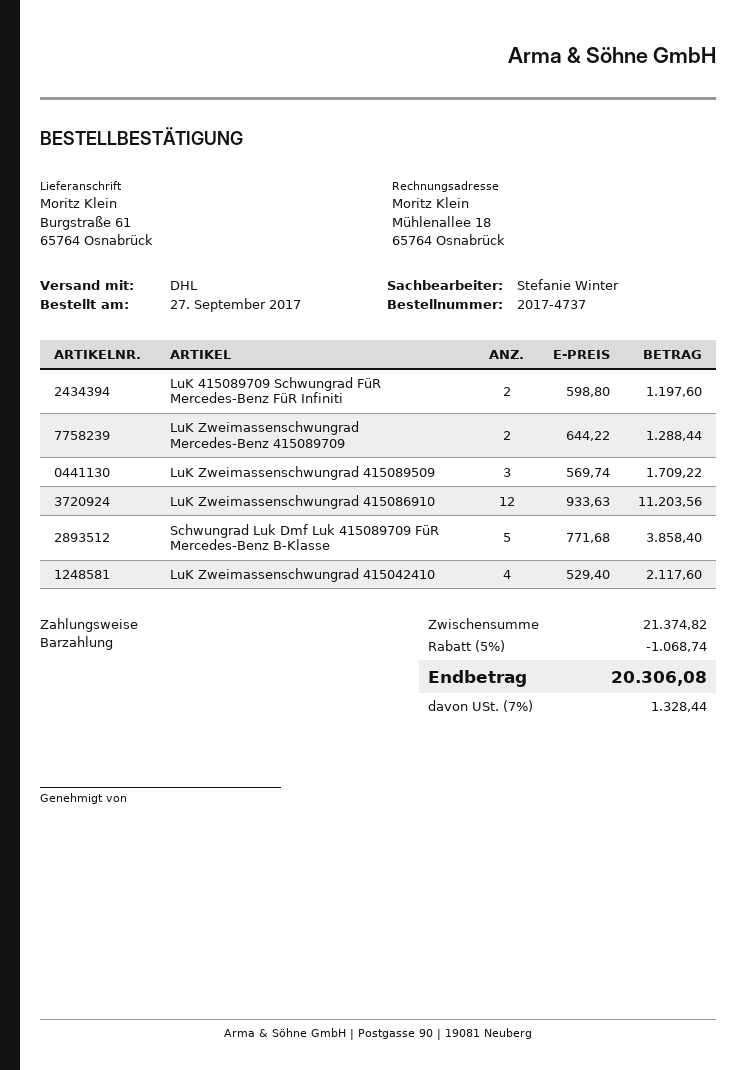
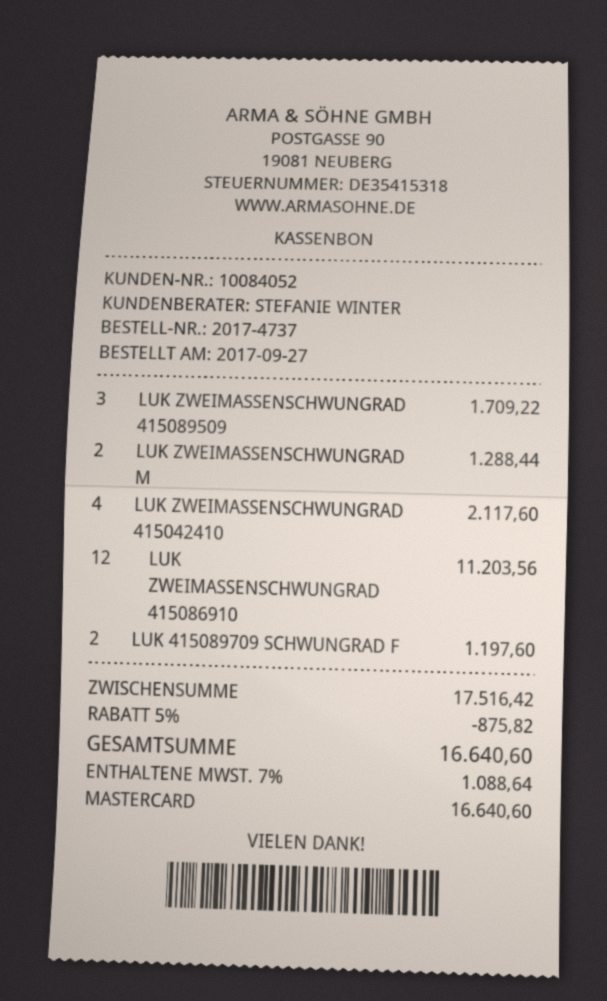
payment method: cash -> Mastercard
Schwungrad Luk Dmf Luk 415089709 FüR Mercedes-Benz B-Klasse: 5 for 3858.40 -> none
subtotal: 21374.82 -> 17516.42
discount: 5% = 1068.74 -> 5% = 875.82
tax: 7% = 1328.44 -> 7% = 1088.64
total: 20306.08 -> 16640.60

